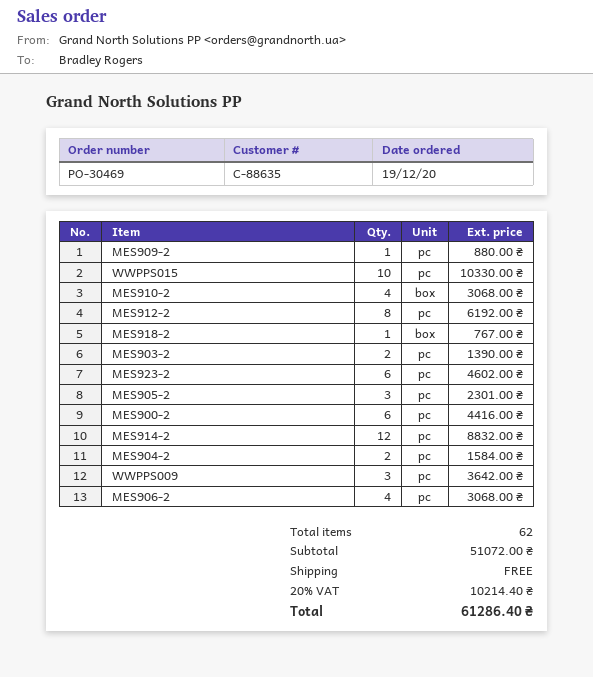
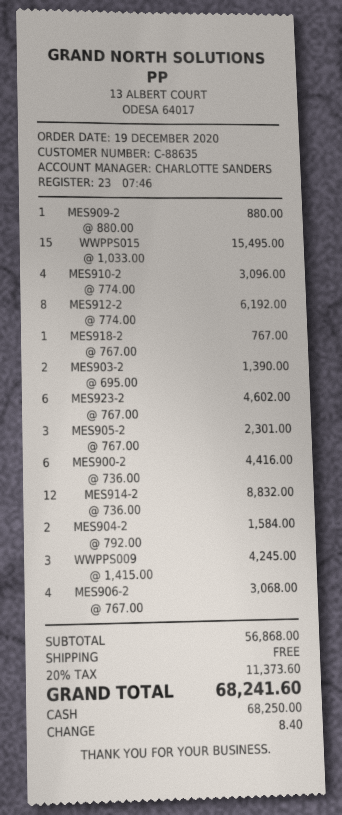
WWPPS015: 10 for 10330.00 -> 15 for 15495.00
MES910-2: 4 for 3068.00 -> 4 for 3096.00
WWPPS009: 3 for 3642.00 -> 3 for 4245.00
subtotal: 51072.00 -> 56868.00
tax: 20% = 10214.40 -> 20% = 11373.60
total: 61286.40 -> 68241.60

